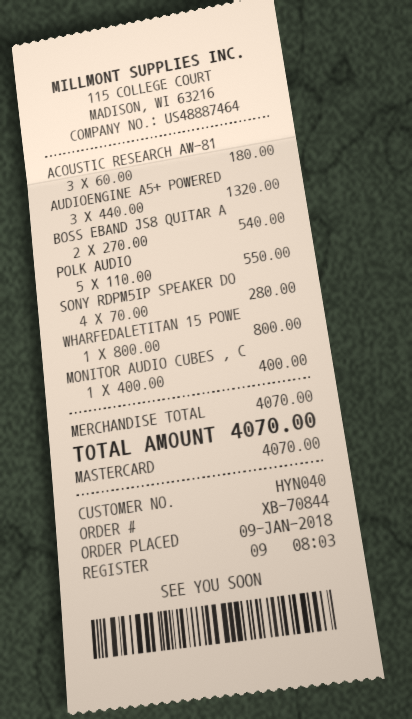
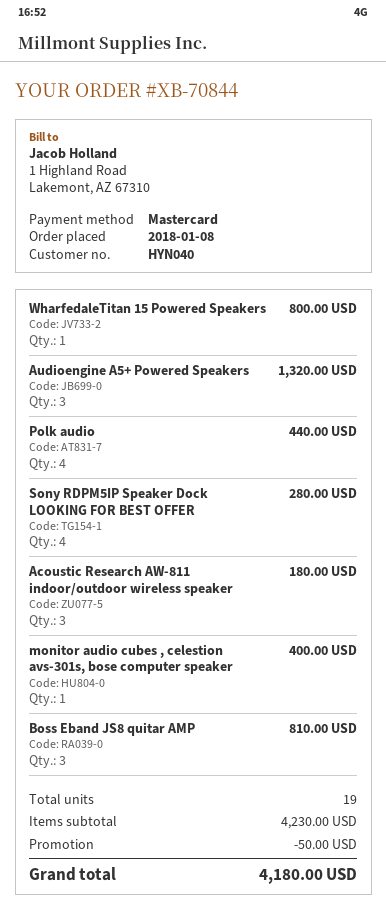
order date: 2018-01-09 -> 2018-01-08
BOSS EBAND JS8 QUITAR A: 2 for 540.00 -> 3 for 810.00
POLK AUDIO: 5 for 550.00 -> 4 for 440.00
subtotal: 4070.00 -> 4230.00
discount: none -> 50.00
total: 4070.00 -> 4180.00

